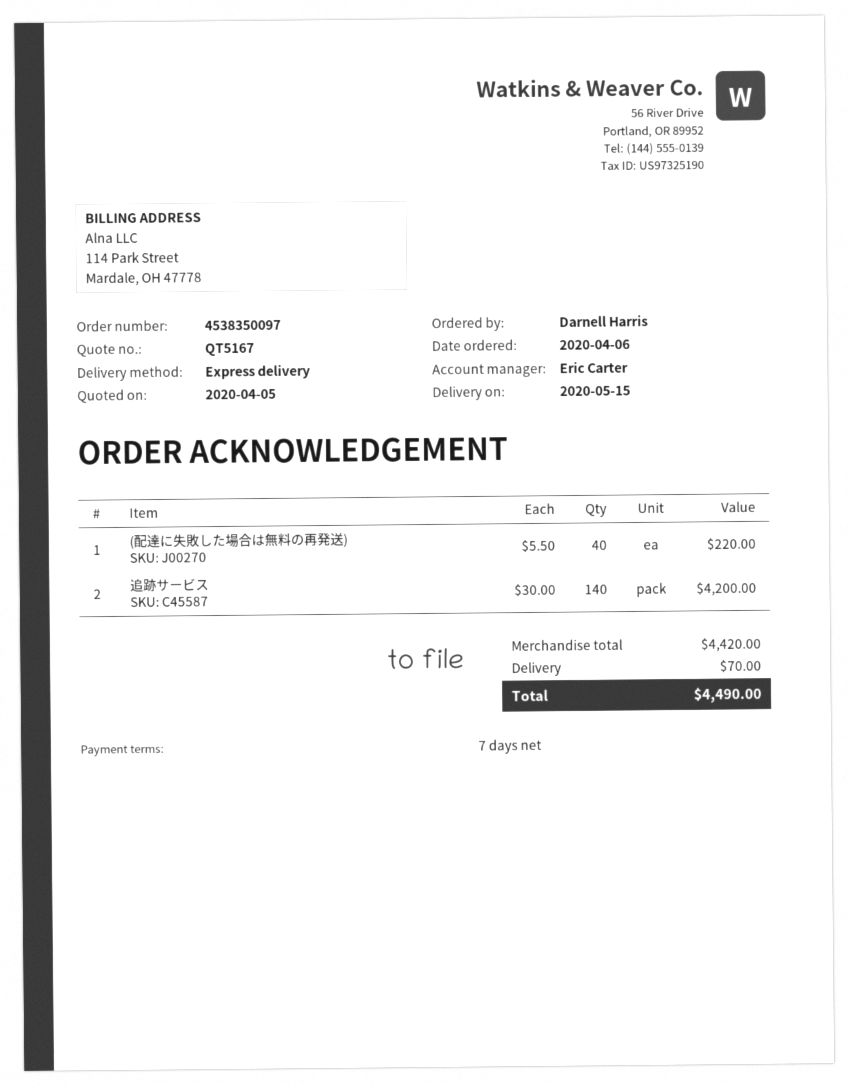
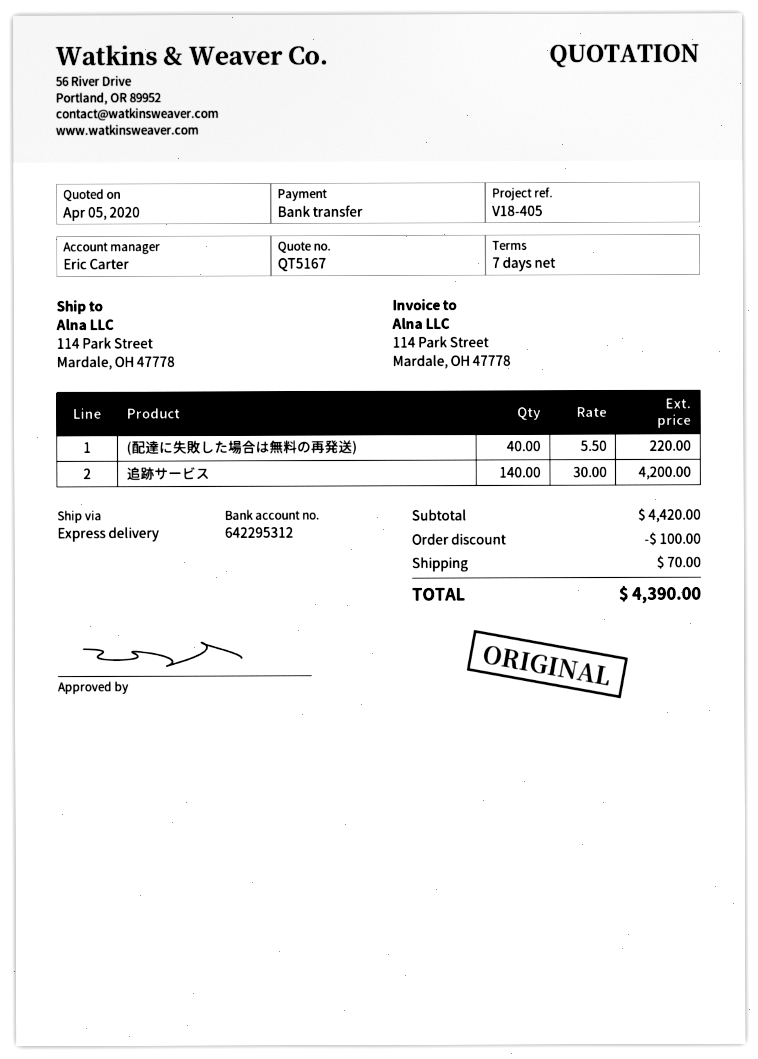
discount: none -> 100.00
total: 4490.00 -> 4390.00

